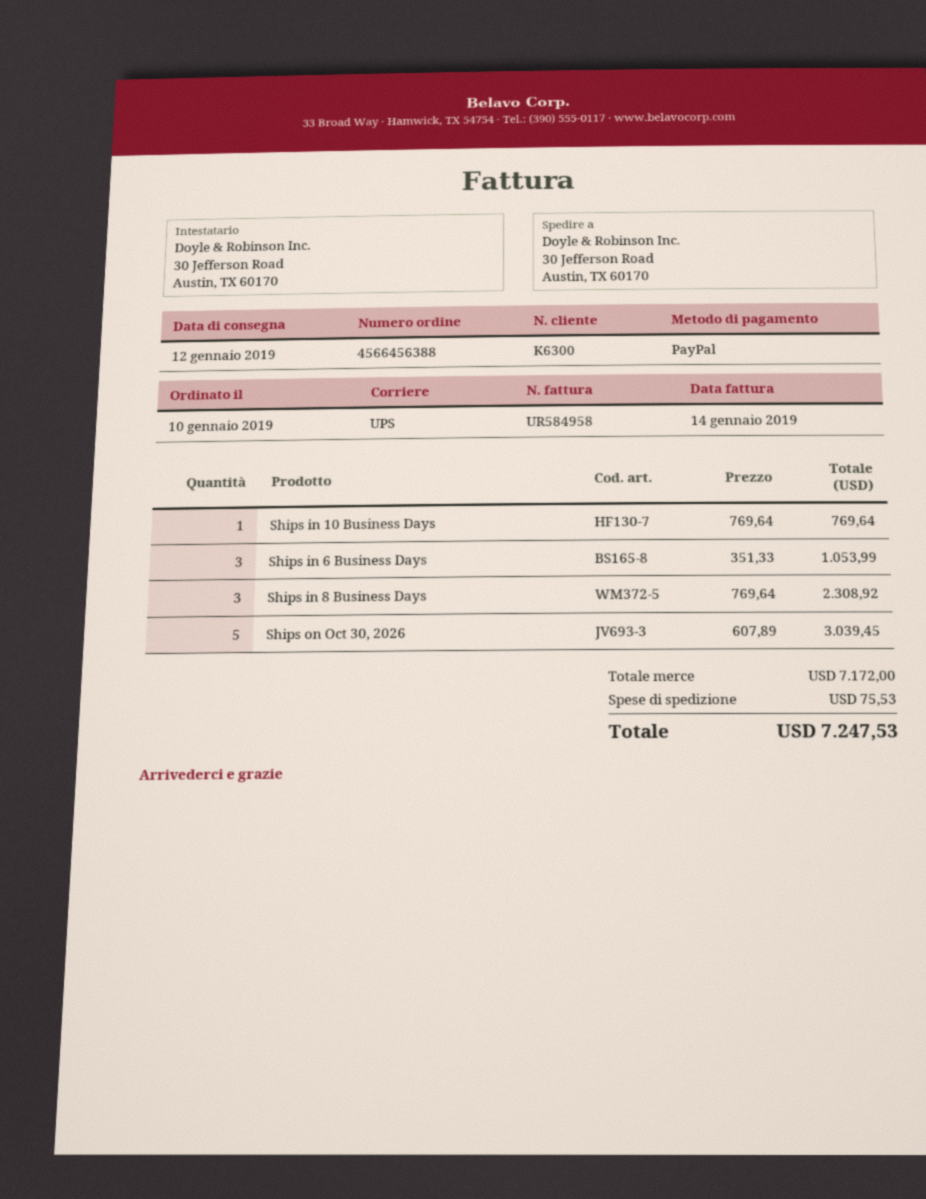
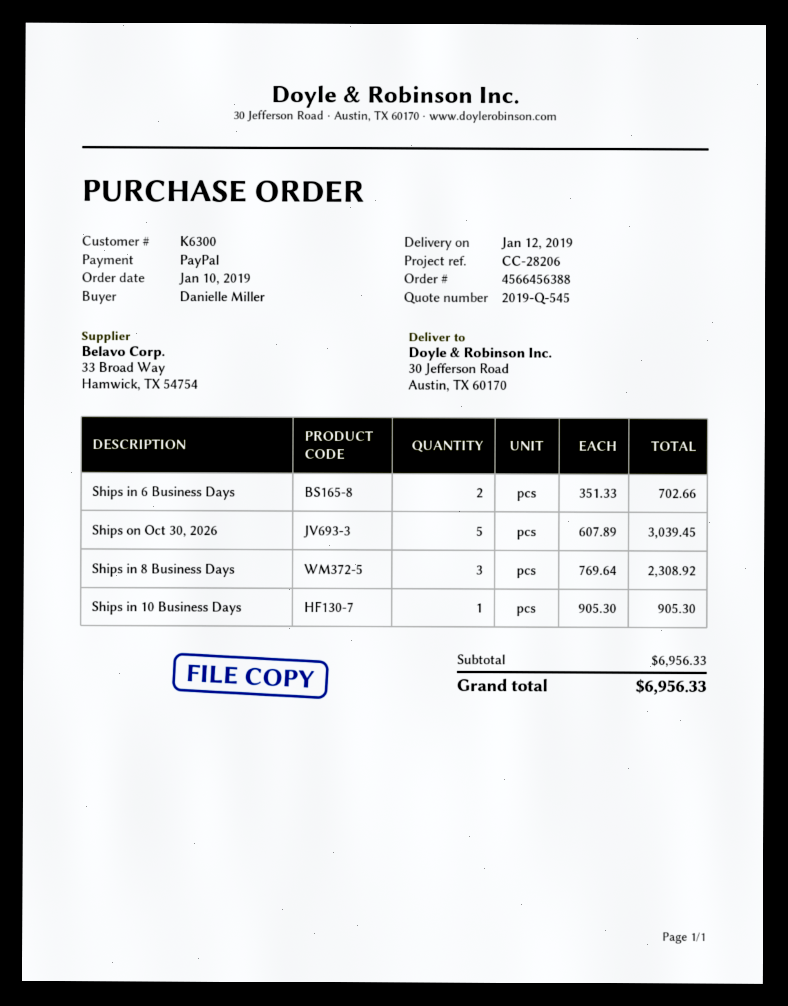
Ships in 10 Business Days: 1 x 769.64 = 769.64 -> 1 x 905.30 = 905.30
Ships in 6 Business Days: 3 x 351.33 = 1053.99 -> 2 x 351.33 = 702.66
subtotal: 7172.00 -> 6956.33
shipping: 75.53 -> none
total: 7247.53 -> 6956.33

